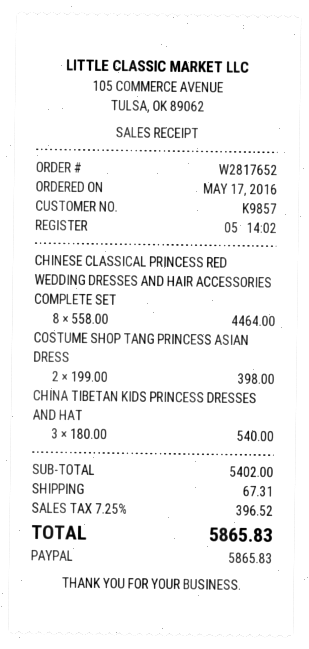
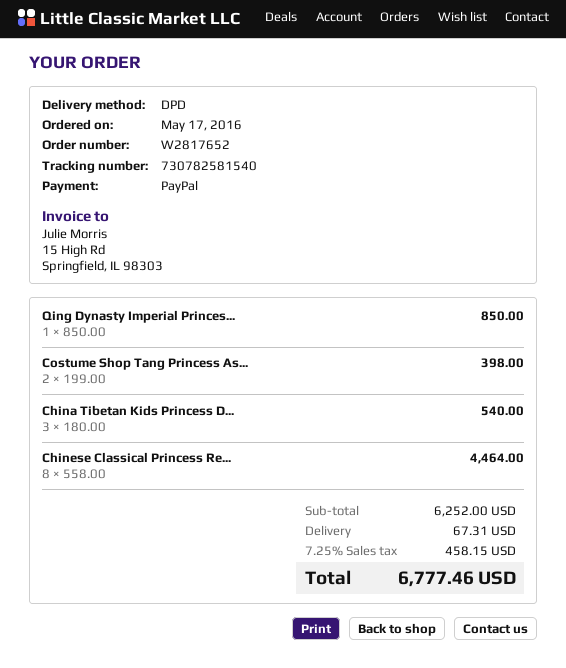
Qing Dynasty Imperial Princes...: none -> 1 x 850.00 = 850.00
subtotal: 5402.00 -> 6252.00
tax: 7.25% = 396.52 -> 7.25% = 458.15
total: 5865.83 -> 6777.46

